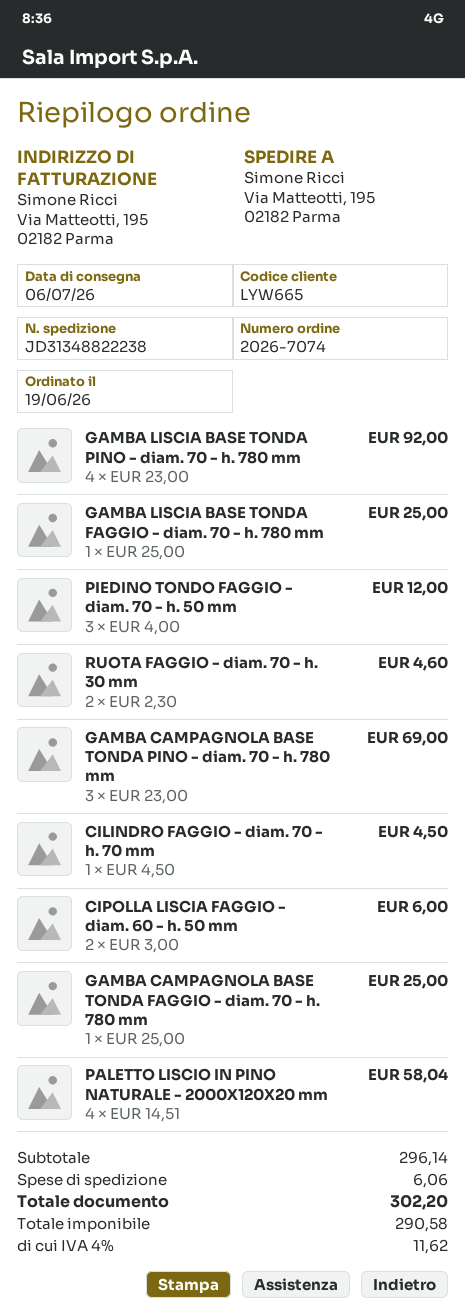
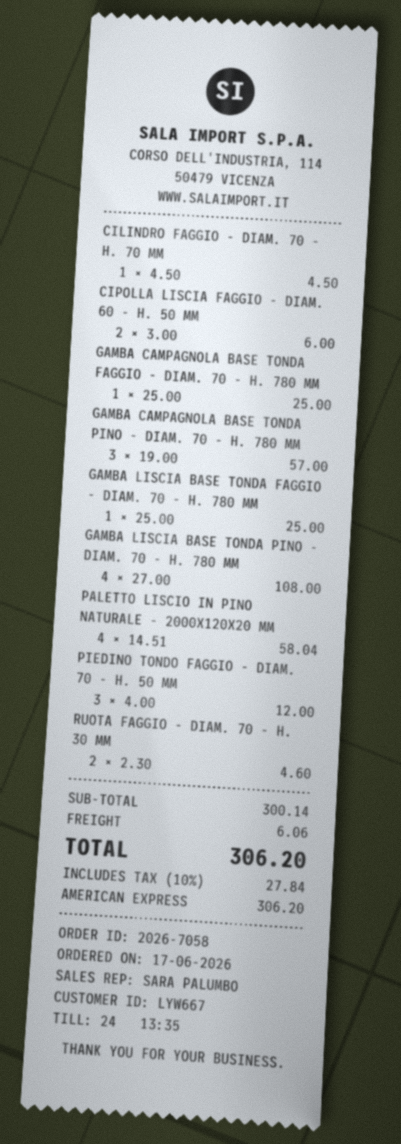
order number: 2026-7074 -> 2026-7058
order date: 2026-06-19 -> 2026-06-17
customer number: LYW665 -> LYW667
GAMBA LISCIA BASE TONDA PINO - diam. 70 - h. 780 mm: 4 x 23.00 = 92.00 -> 4 x 27.00 = 108.00
GAMBA CAMPAGNOLA BASE TONDA PINO - diam. 70 - h. 780 mm: 3 x 23.00 = 69.00 -> 3 x 19.00 = 57.00
subtotal: 296.14 -> 300.14
tax: 4% = 11.62 -> 10% = 27.84
total: 302.20 -> 306.20

